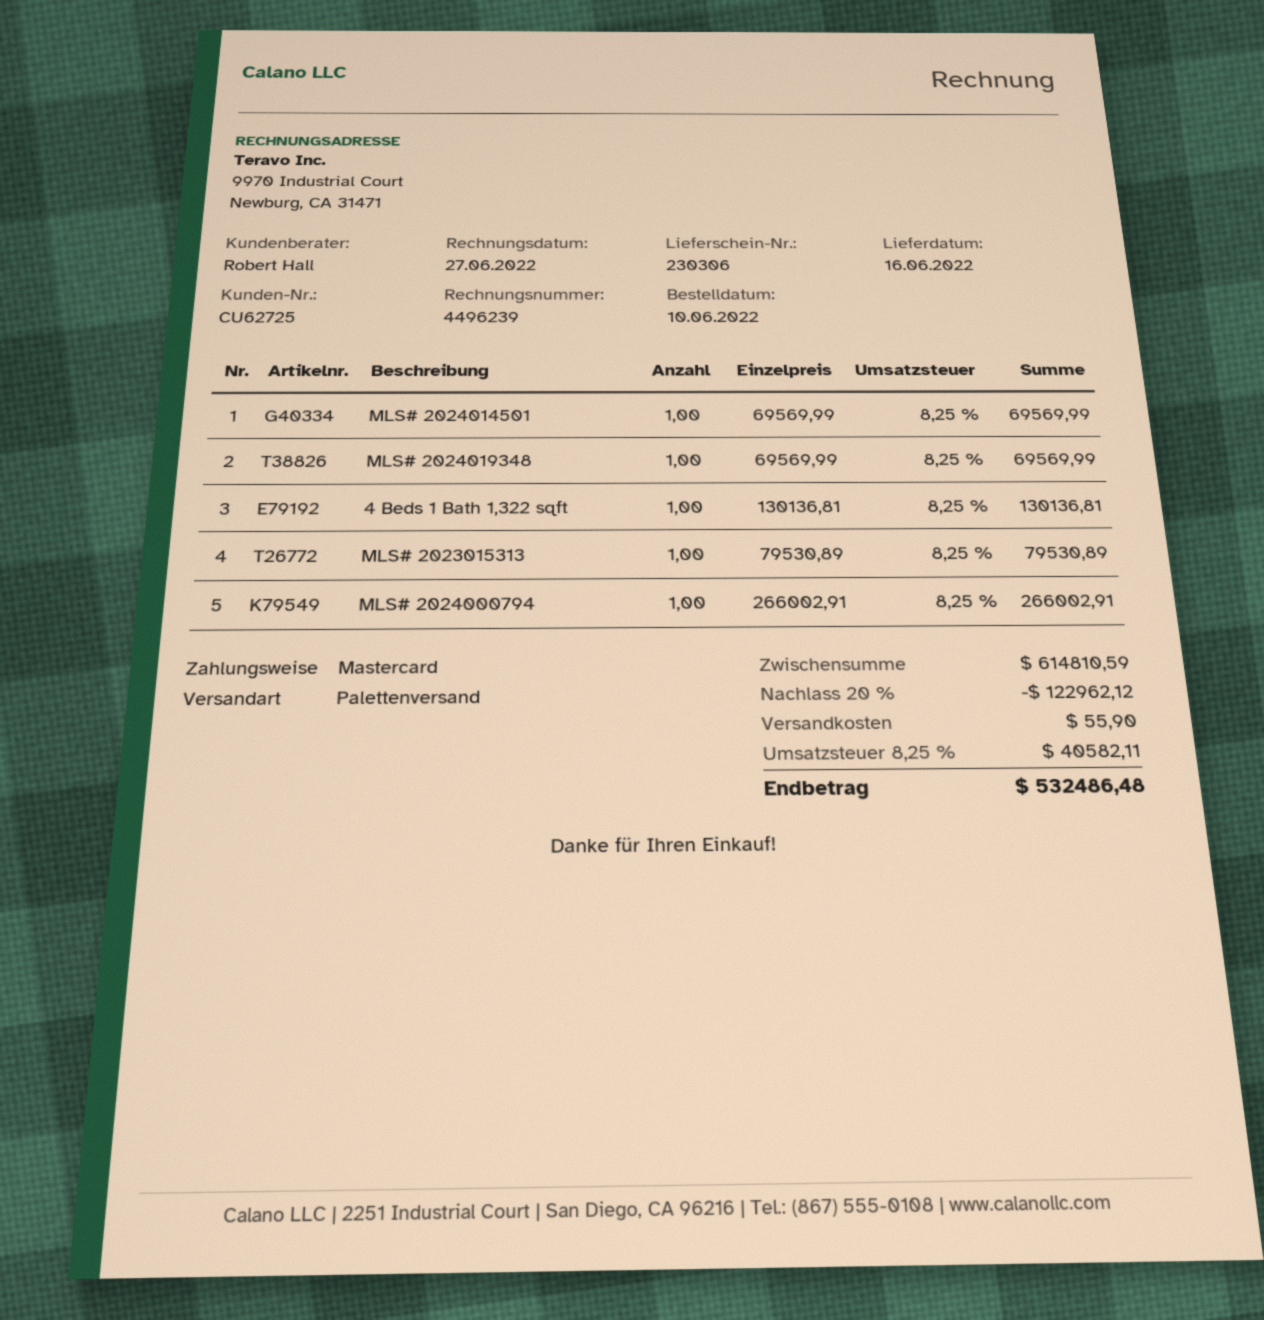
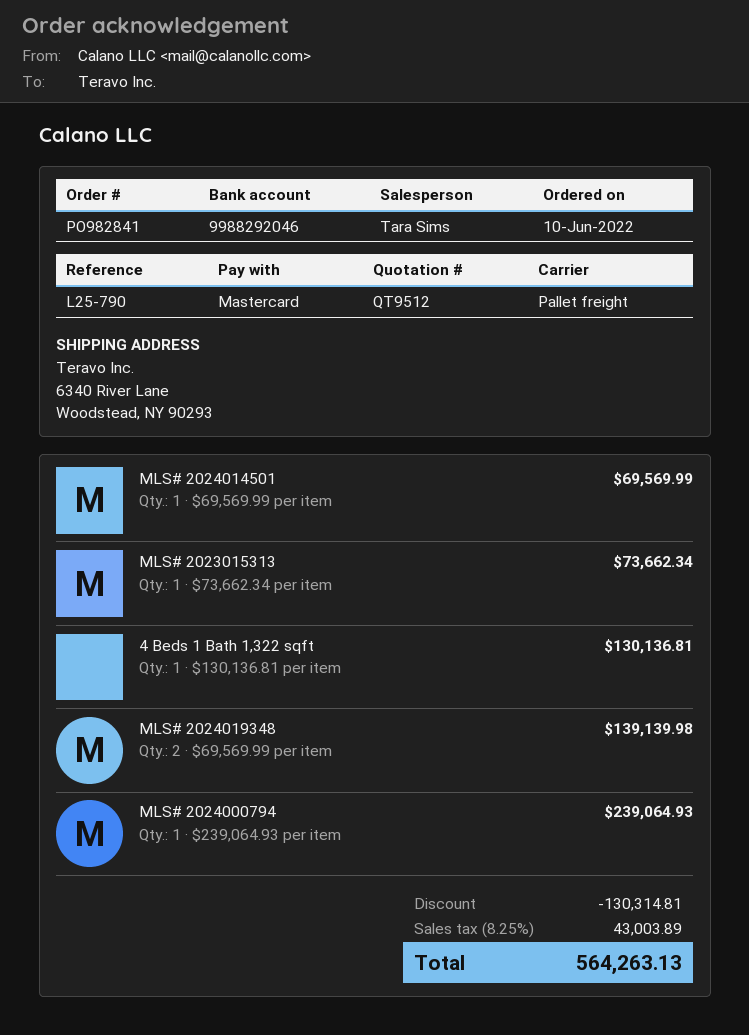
sales rep: Robert Hall -> Tara Sims
MLS# 2024019348: 1 x 69569.99 = 69569.99 -> 2 x 69569.99 = 139139.98
MLS# 2023015313: 1 x 79530.89 = 79530.89 -> 1 x 73662.34 = 73662.34
MLS# 2024000794: 1 x 266002.91 = 266002.91 -> 1 x 239064.93 = 239064.93
discount: 122962.12 -> 130314.81
shipping: 55.90 -> none
tax: 8.25% = 40582.11 -> 8.25% = 43003.89
total: 532486.48 -> 564263.13

